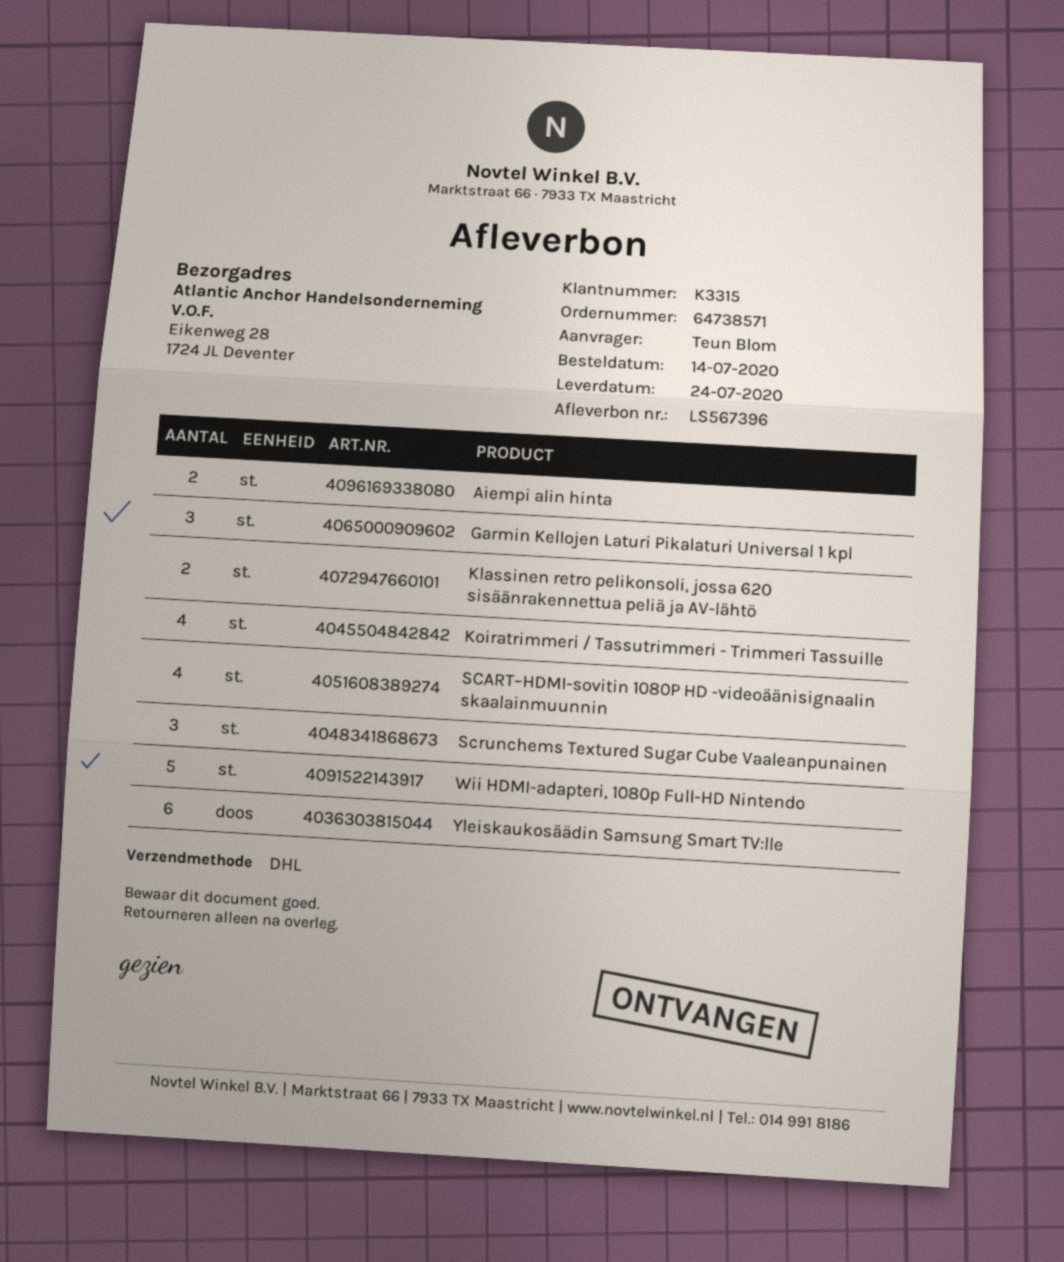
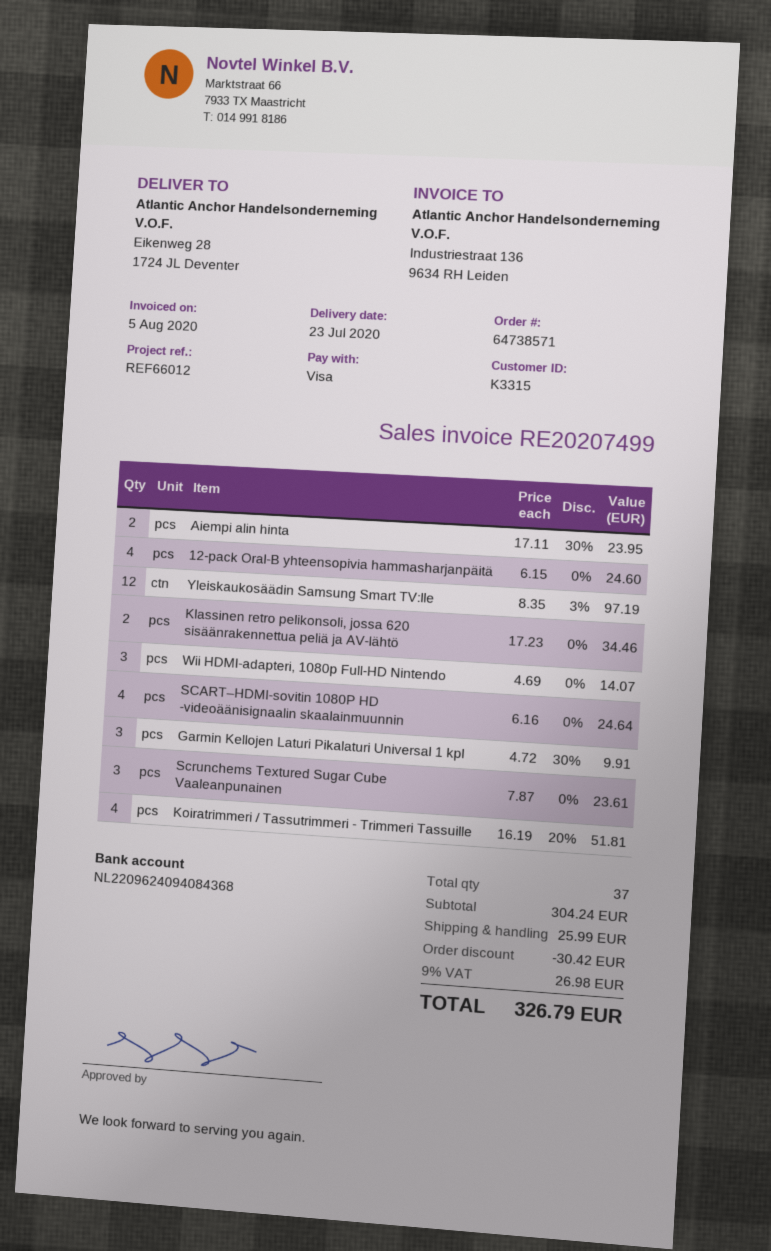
delivery date: 2020-07-24 -> 2020-07-23
Wii HDMI-adapteri, 1080p Full-HD Nintendo: 5 -> 3
Yleiskaukosäädin Samsung Smart TV:lle: 6 -> 12
12-pack Oral-B yhteensopivia hammasharjanpäitä: none -> 4

